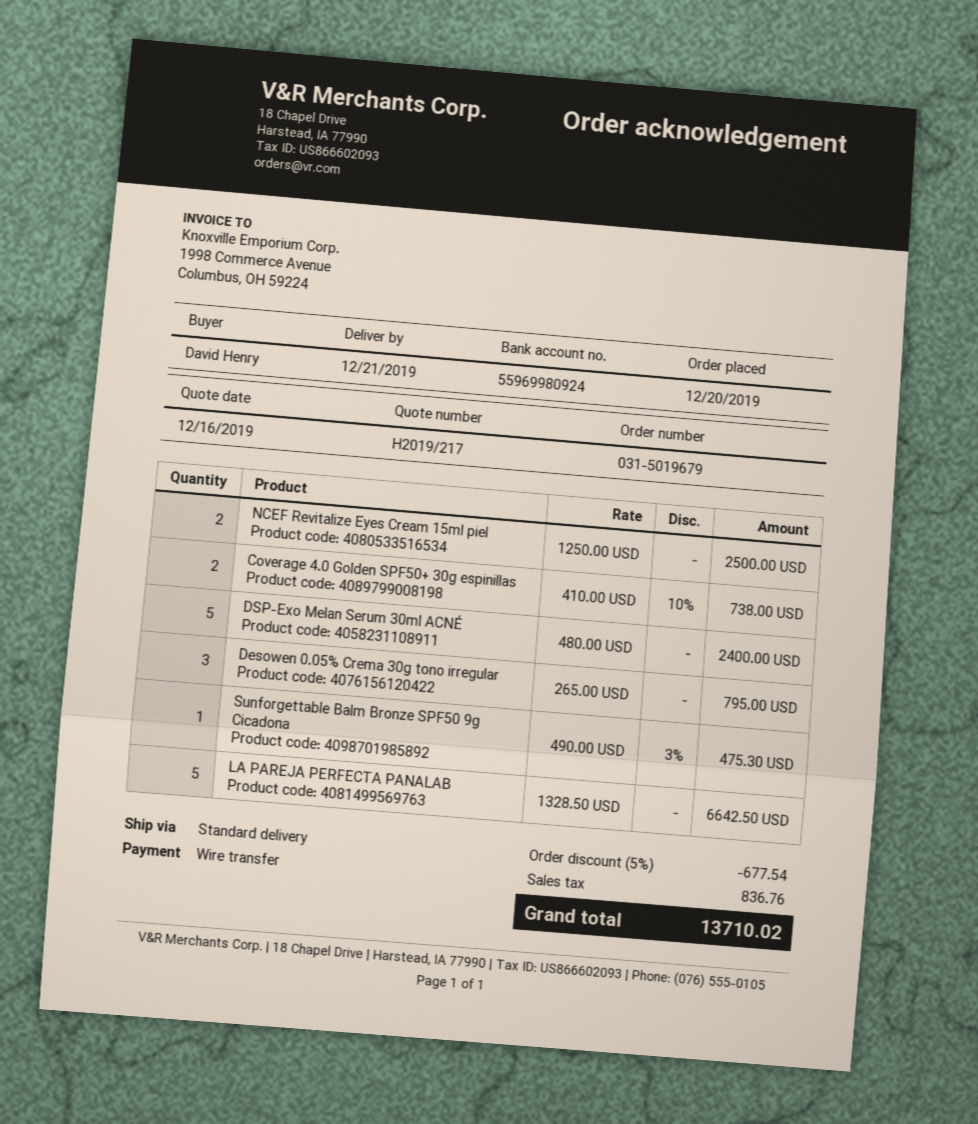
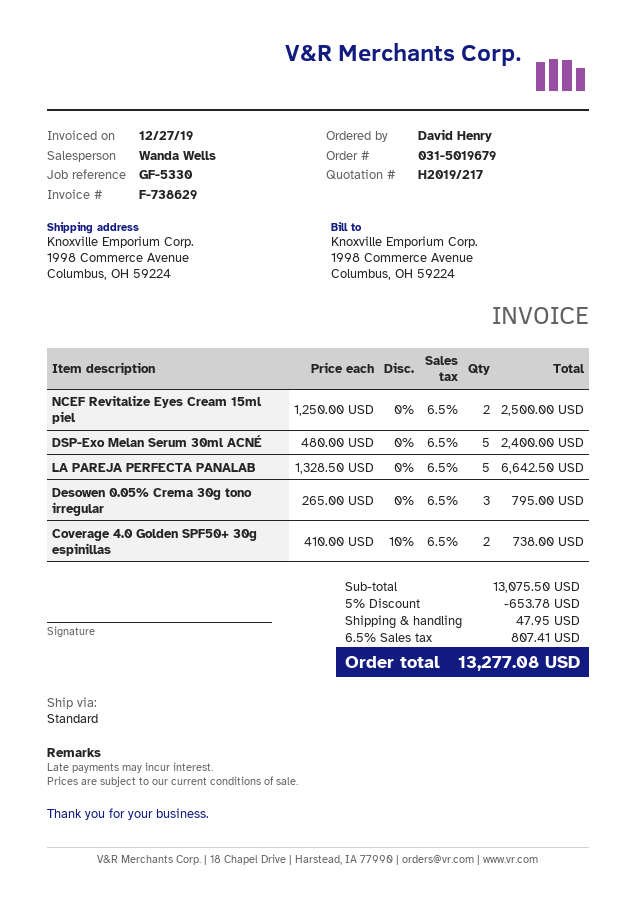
Sunforgettable Balm Bronze SPF50 9g Cicadona: 1 x 490.00 - 3% = 475.30 -> none
discount: 5% = 677.54 -> 5% = 653.78
shipping: none -> 47.95
tax: 836.76 -> 807.41
total: 13710.02 -> 13277.08

